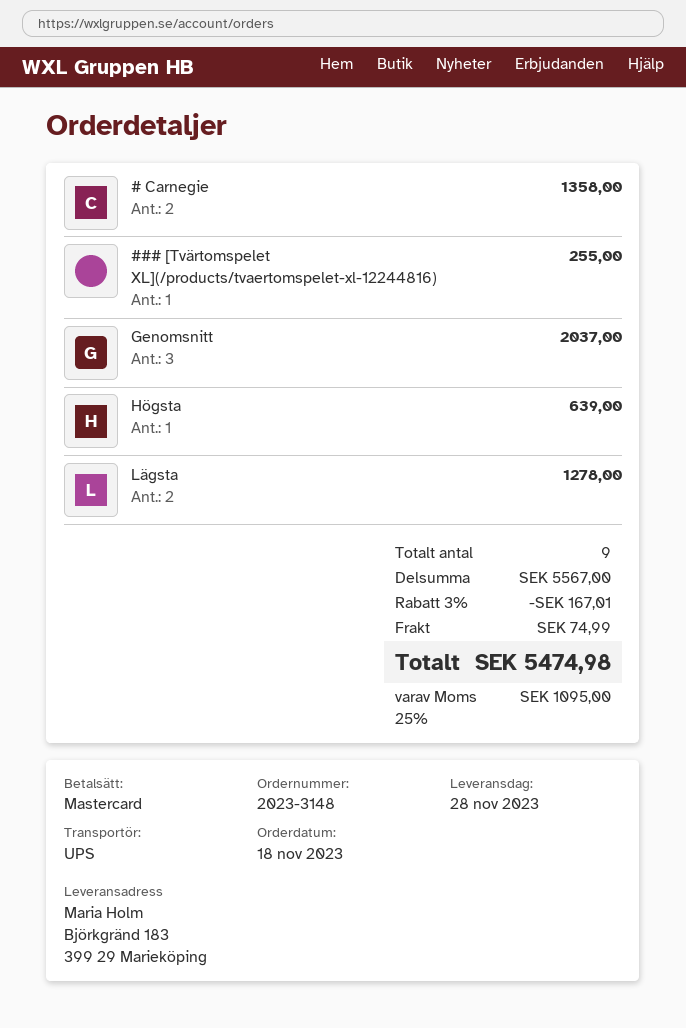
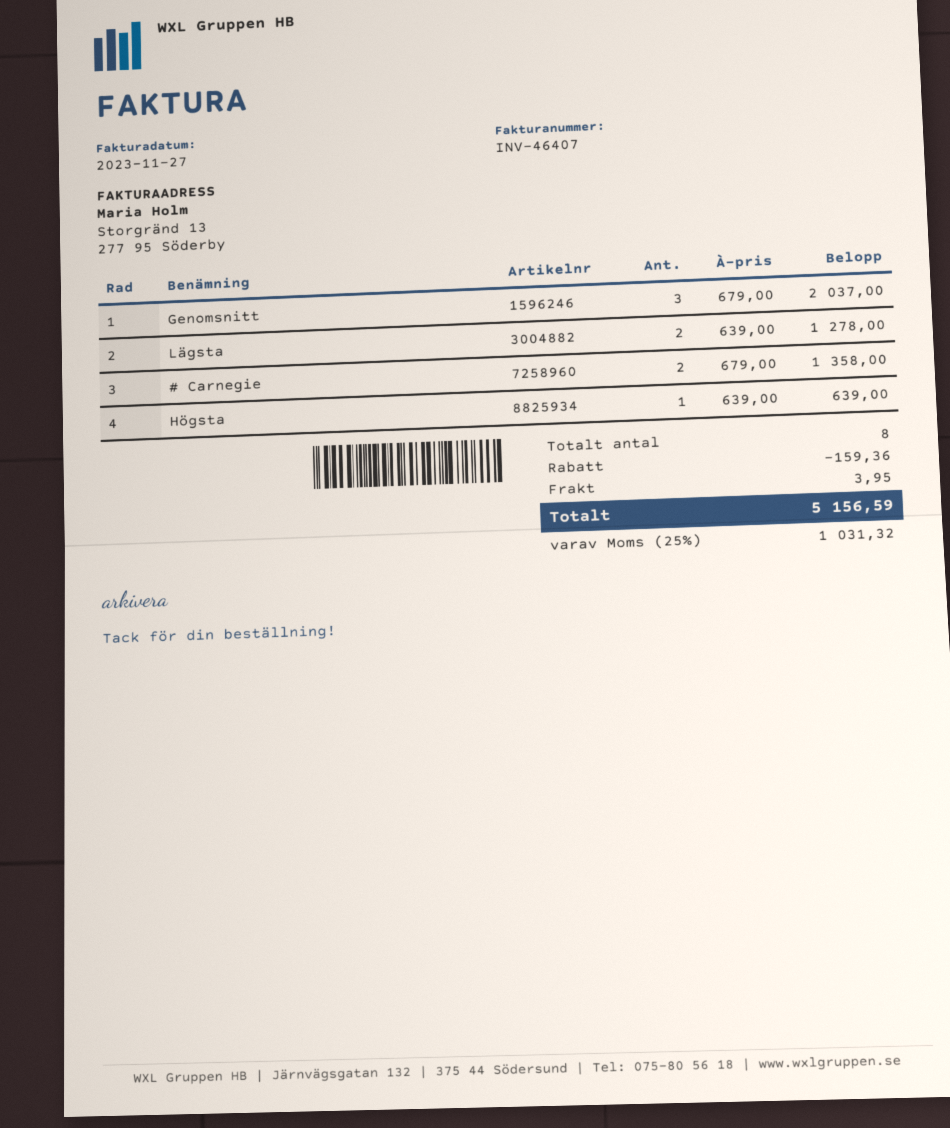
### [Tvärtomspelet XL](/products/tvaertomspelet-xl-12244816): 1 for 255.00 -> none
total quantity: 9 -> 8
discount: 167.01 -> 159.36
shipping: 74.99 -> 3.95
tax: 25% = 1095.00 -> 25% = 1031.32
total: 5474.98 -> 5156.59

